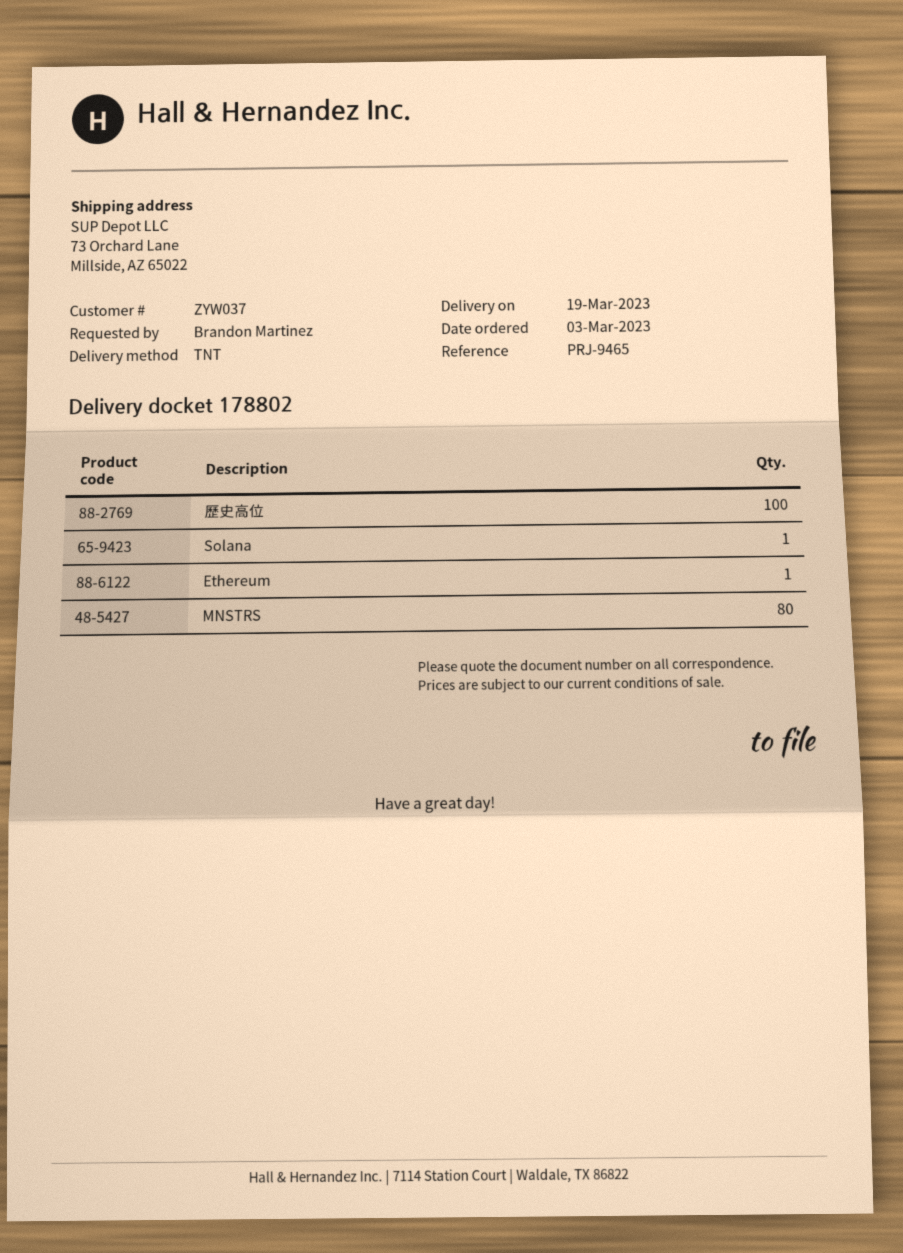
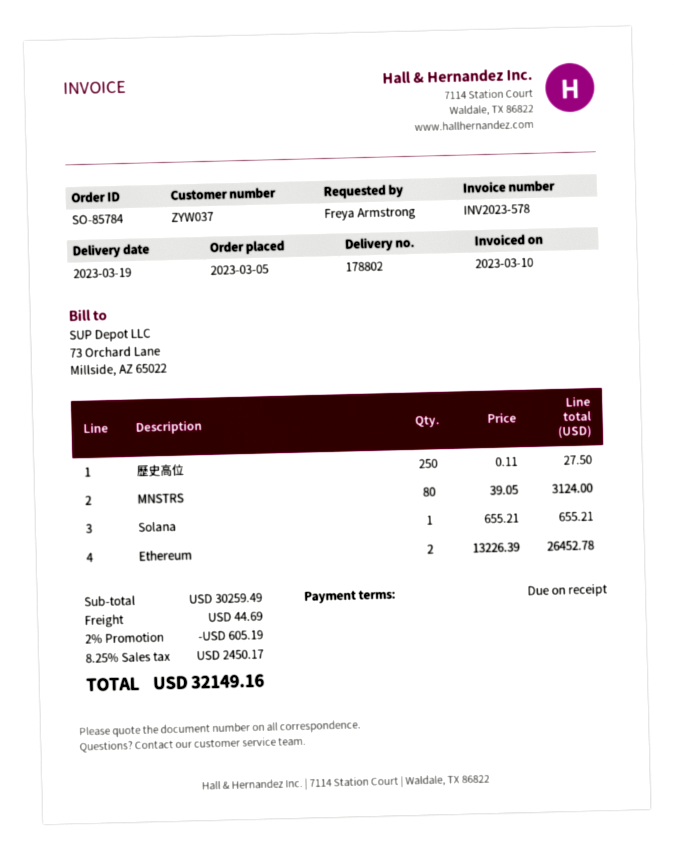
order date: 2023-03-03 -> 2023-03-05
ordered by: Brandon Martinez -> Freya Armstrong
歷史高位: 100 -> 250
Ethereum: 1 -> 2

